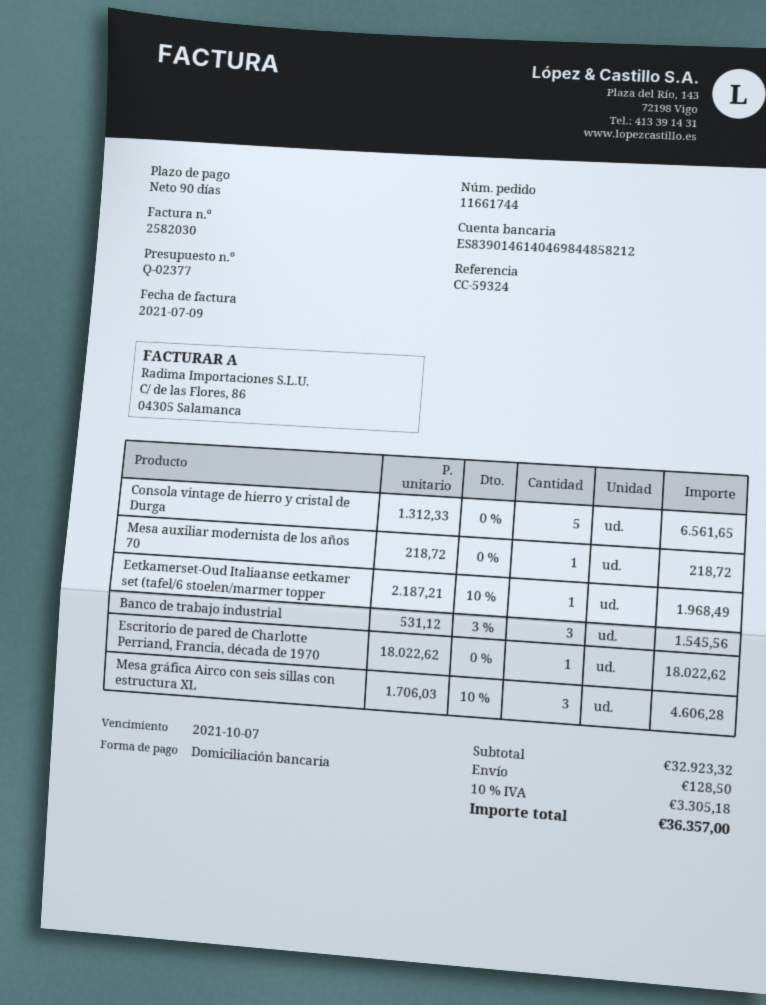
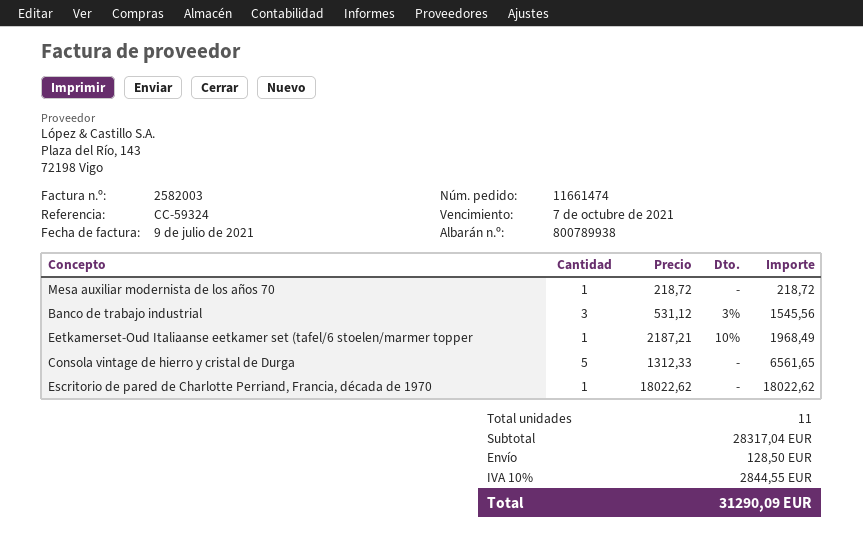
order number: 11661744 -> 11661474
invoice number: 2582030 -> 2582003
Mesa gráfica Airco con seis sillas con estructura XL: 3 x 1706.03 - 10% = 4606.28 -> none
subtotal: 32923.32 -> 28317.04
tax: 10% = 3305.18 -> 10% = 2844.55
total: 36357.00 -> 31290.09

